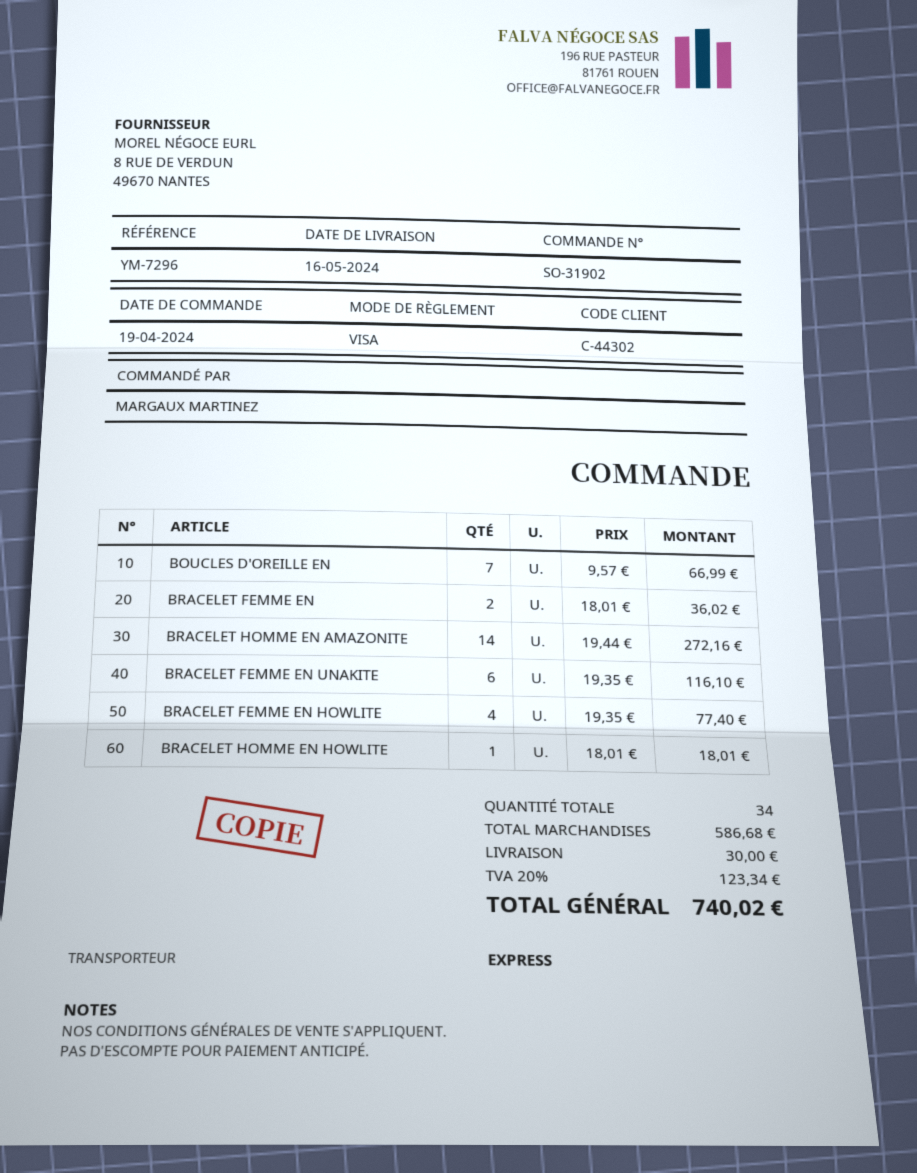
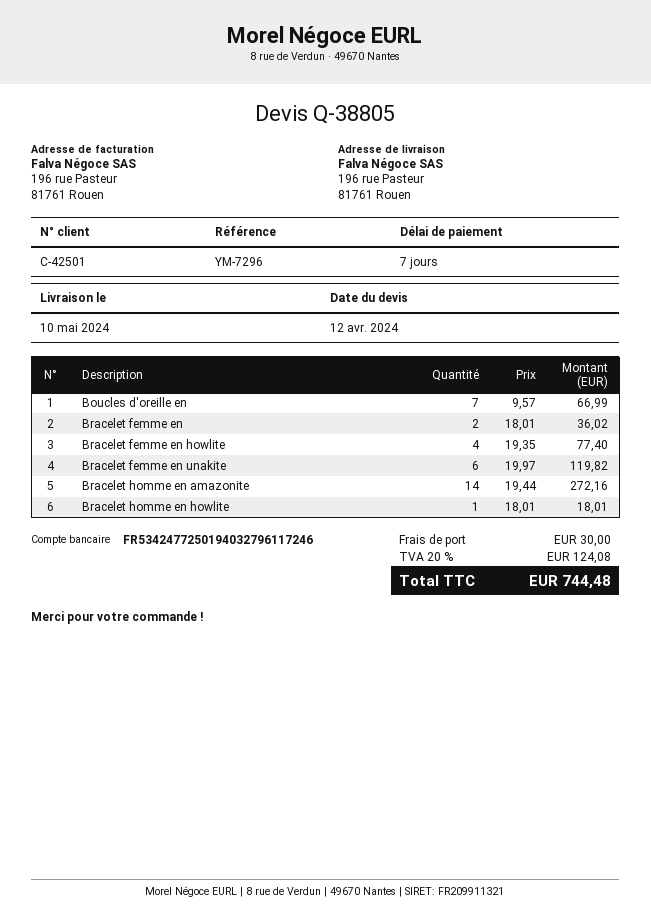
delivery date: 2024-05-16 -> 2024-05-10
customer number: C-44302 -> C-42501
BRACELET FEMME EN UNAKITE: 6 x 19.35 = 116.10 -> 6 x 19.97 = 119.82
tax: 20% = 123.34 -> 20% = 124.08
total: 740.02 -> 744.48

